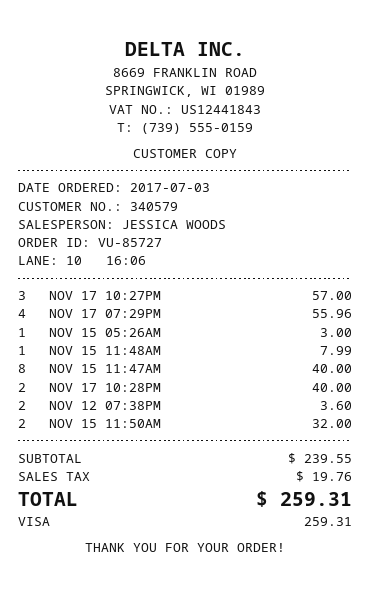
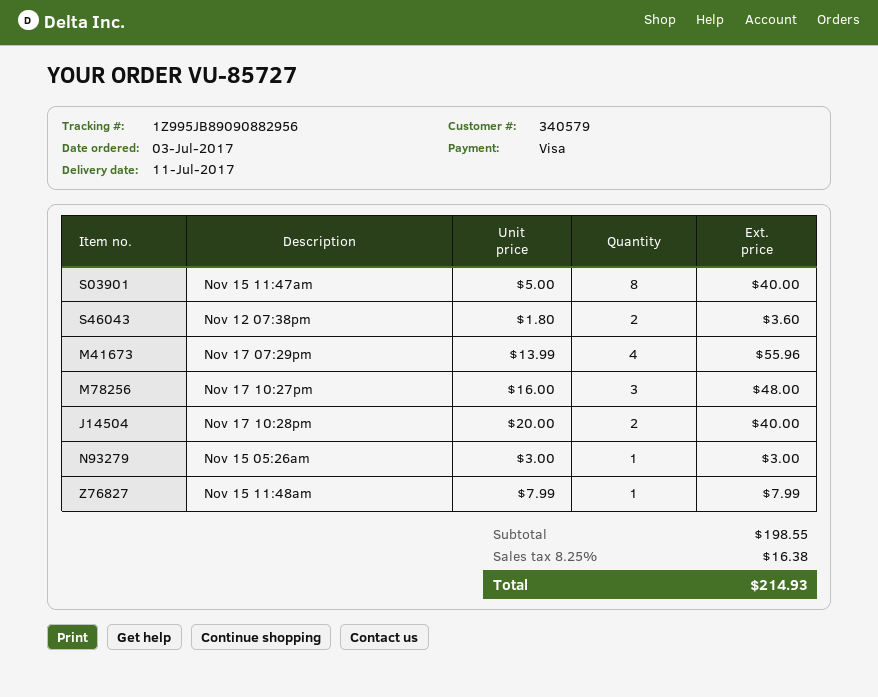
NOV 17 10:27PM: 3 for 57.00 -> 3 for 48.00
NOV 15 11:50AM: 2 for 32.00 -> none
subtotal: 239.55 -> 198.55
tax: 19.76 -> 16.38
total: 259.31 -> 214.93

